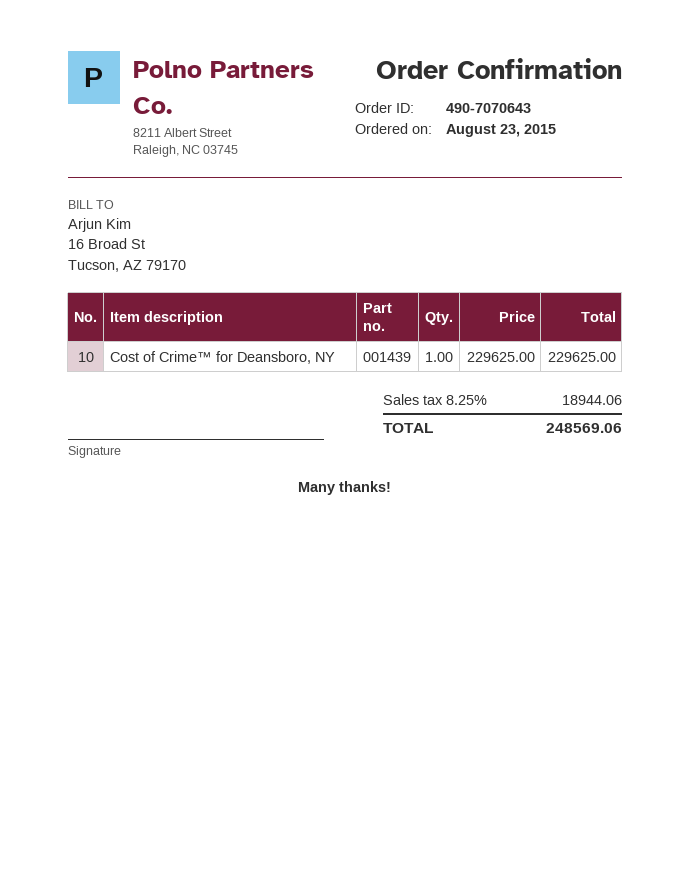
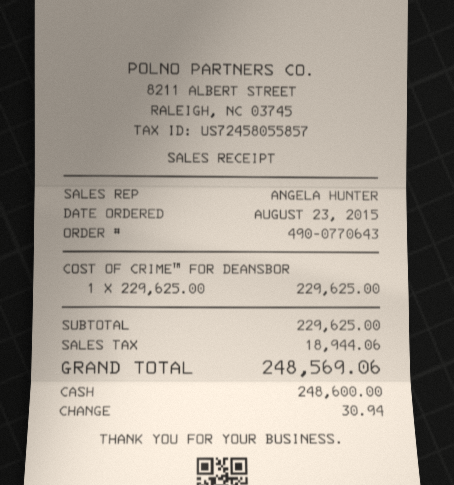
order number: 490-7070643 -> 490-0770643

